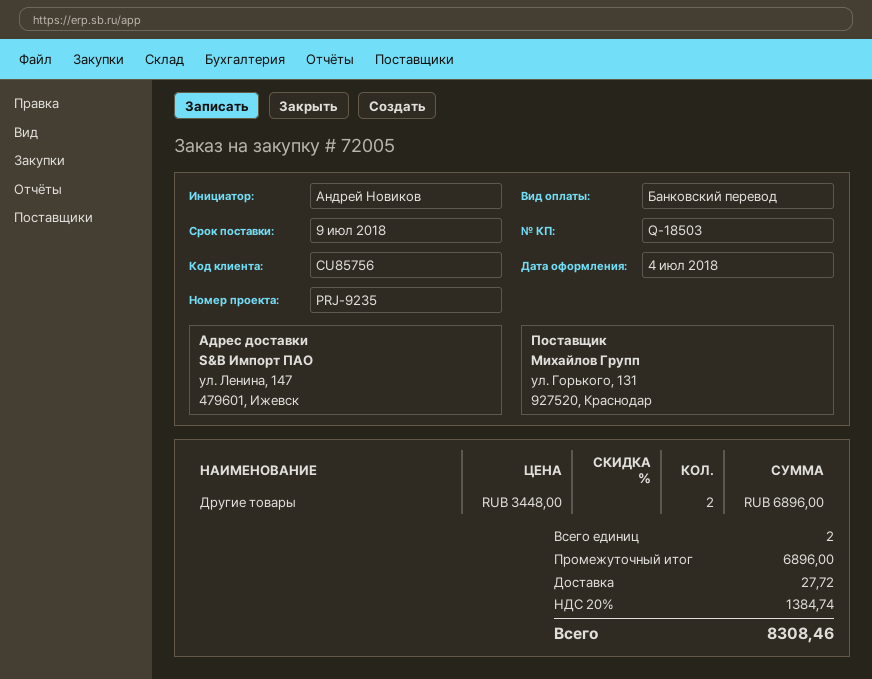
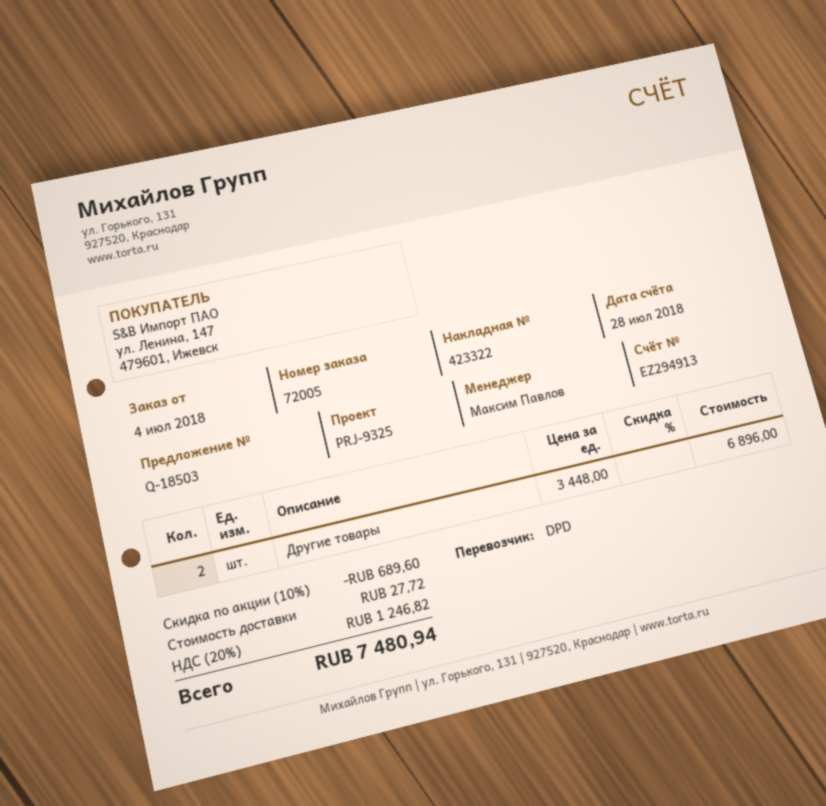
reference: PRJ-9235 -> PRJ-9325
discount: none -> 10% = 689.60
tax: 20% = 1384.74 -> 20% = 1246.82
total: 8308.46 -> 7480.94

